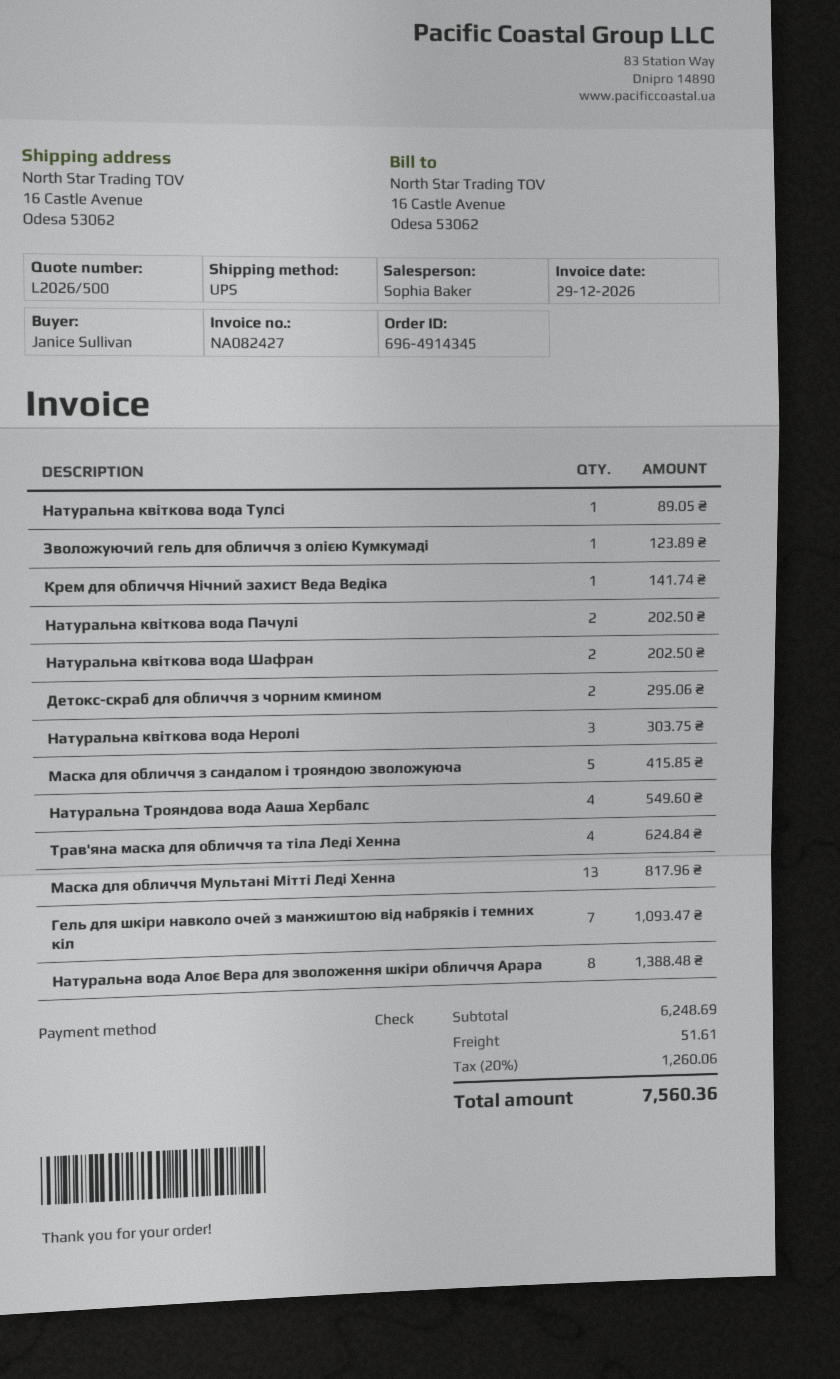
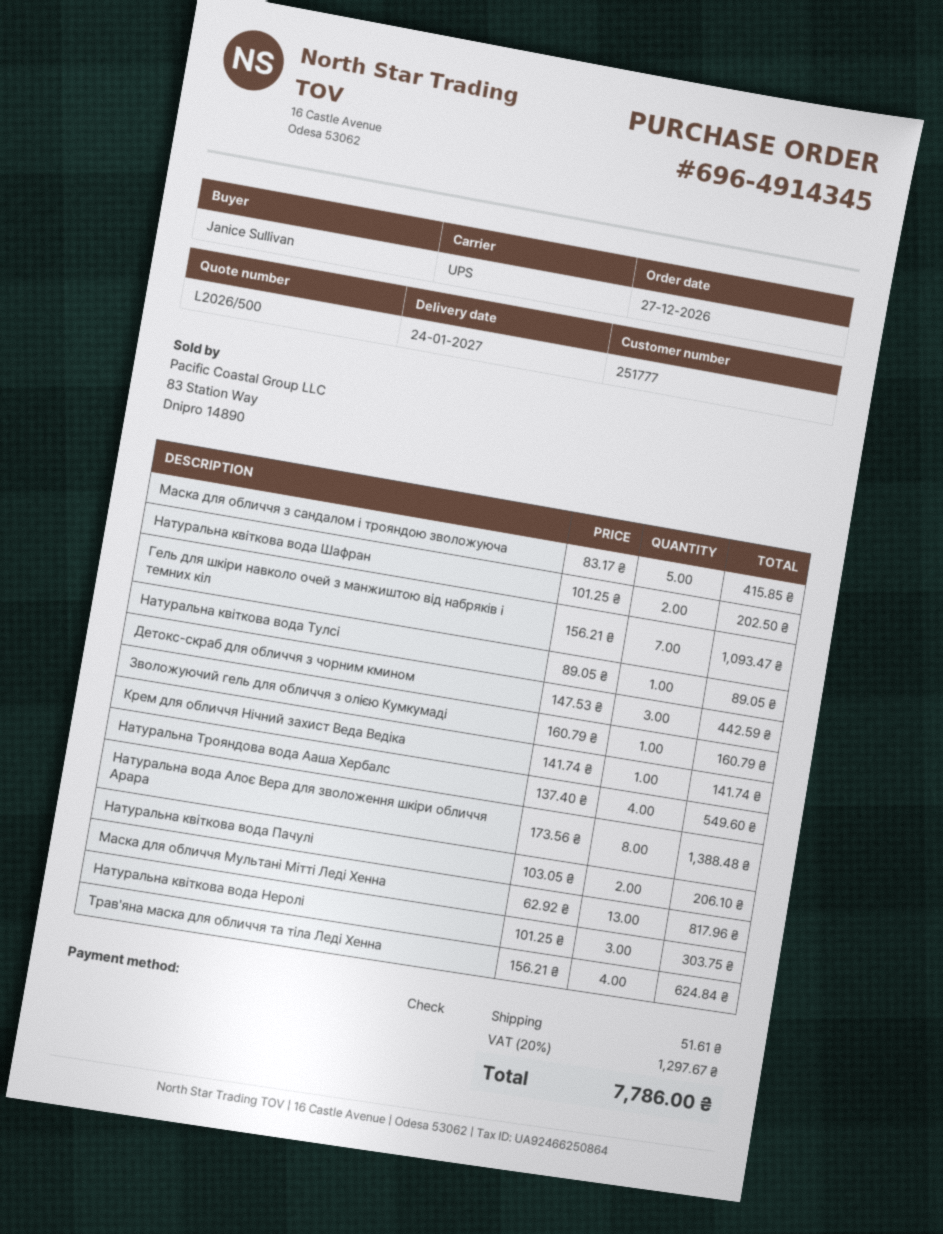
Зволожуючий гель для обличчя з олією Кумкумаді: 1 for 123.89 -> 1 for 160.79
Натуральна квіткова вода Пачулі: 2 for 202.50 -> 2 for 206.10
Детокс-скраб для обличчя з чорним кмином: 2 for 295.06 -> 3 for 442.59
tax: 20% = 1260.06 -> 20% = 1297.67
total: 7560.36 -> 7786.00

